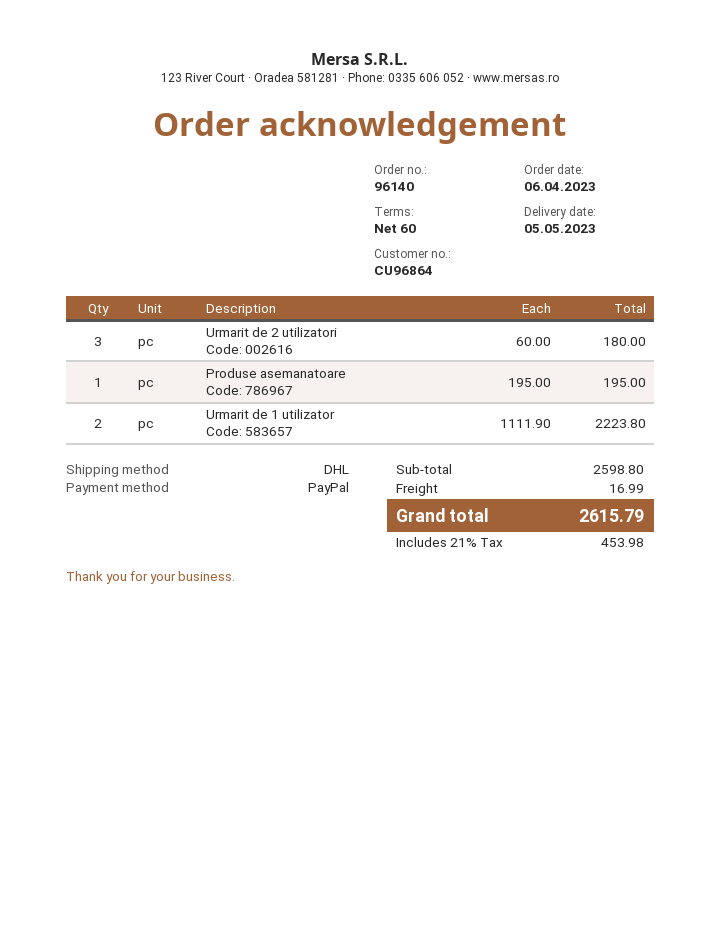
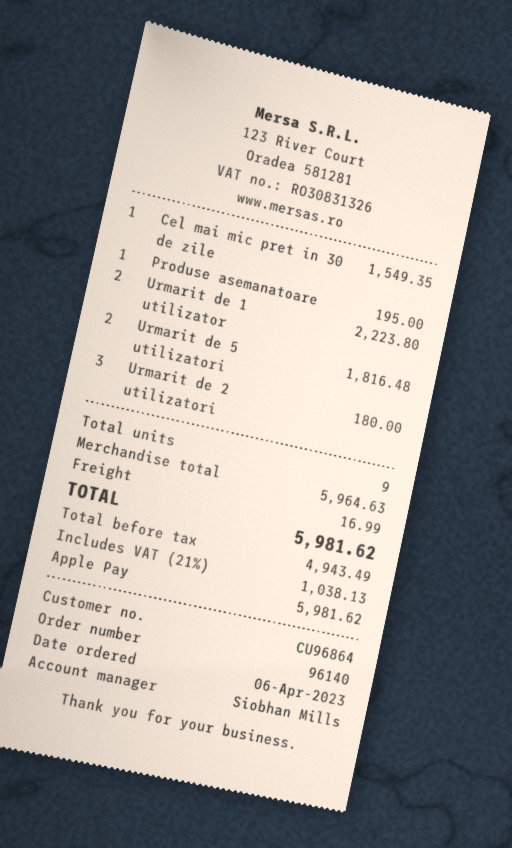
payment method: PayPal -> Apple Pay
Cel mai mic pret in 30 de zile: none -> 1 for 1549.35
Urmarit de 5 utilizatori: none -> 2 for 1816.48
subtotal: 2598.80 -> 5964.63
tax: 21% = 453.98 -> 21% = 1038.13
total: 2615.79 -> 5981.62

